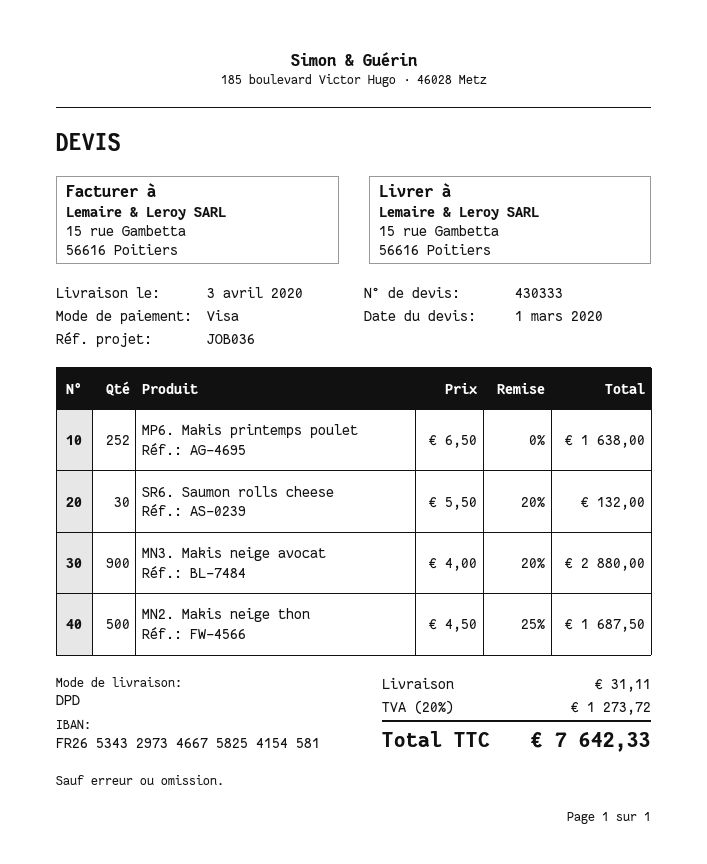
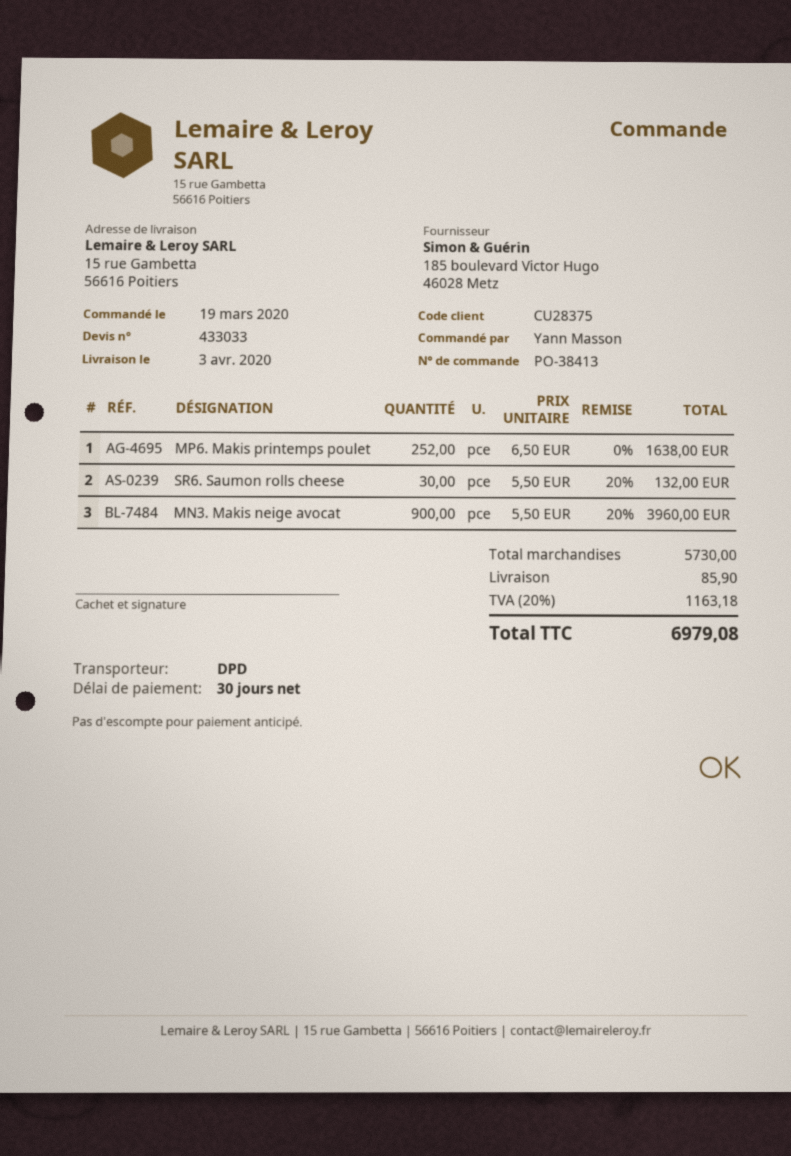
quote number: 430333 -> 433033
MN3. Makis neige avocat: 900 x 4.00 - 20% = 2880.00 -> 900 x 5.50 - 20% = 3960.00
MN2. Makis neige thon: 500 x 4.50 - 25% = 1687.50 -> none
shipping: 31.11 -> 85.90
tax: 20% = 1273.72 -> 20% = 1163.18
total: 7642.33 -> 6979.08

